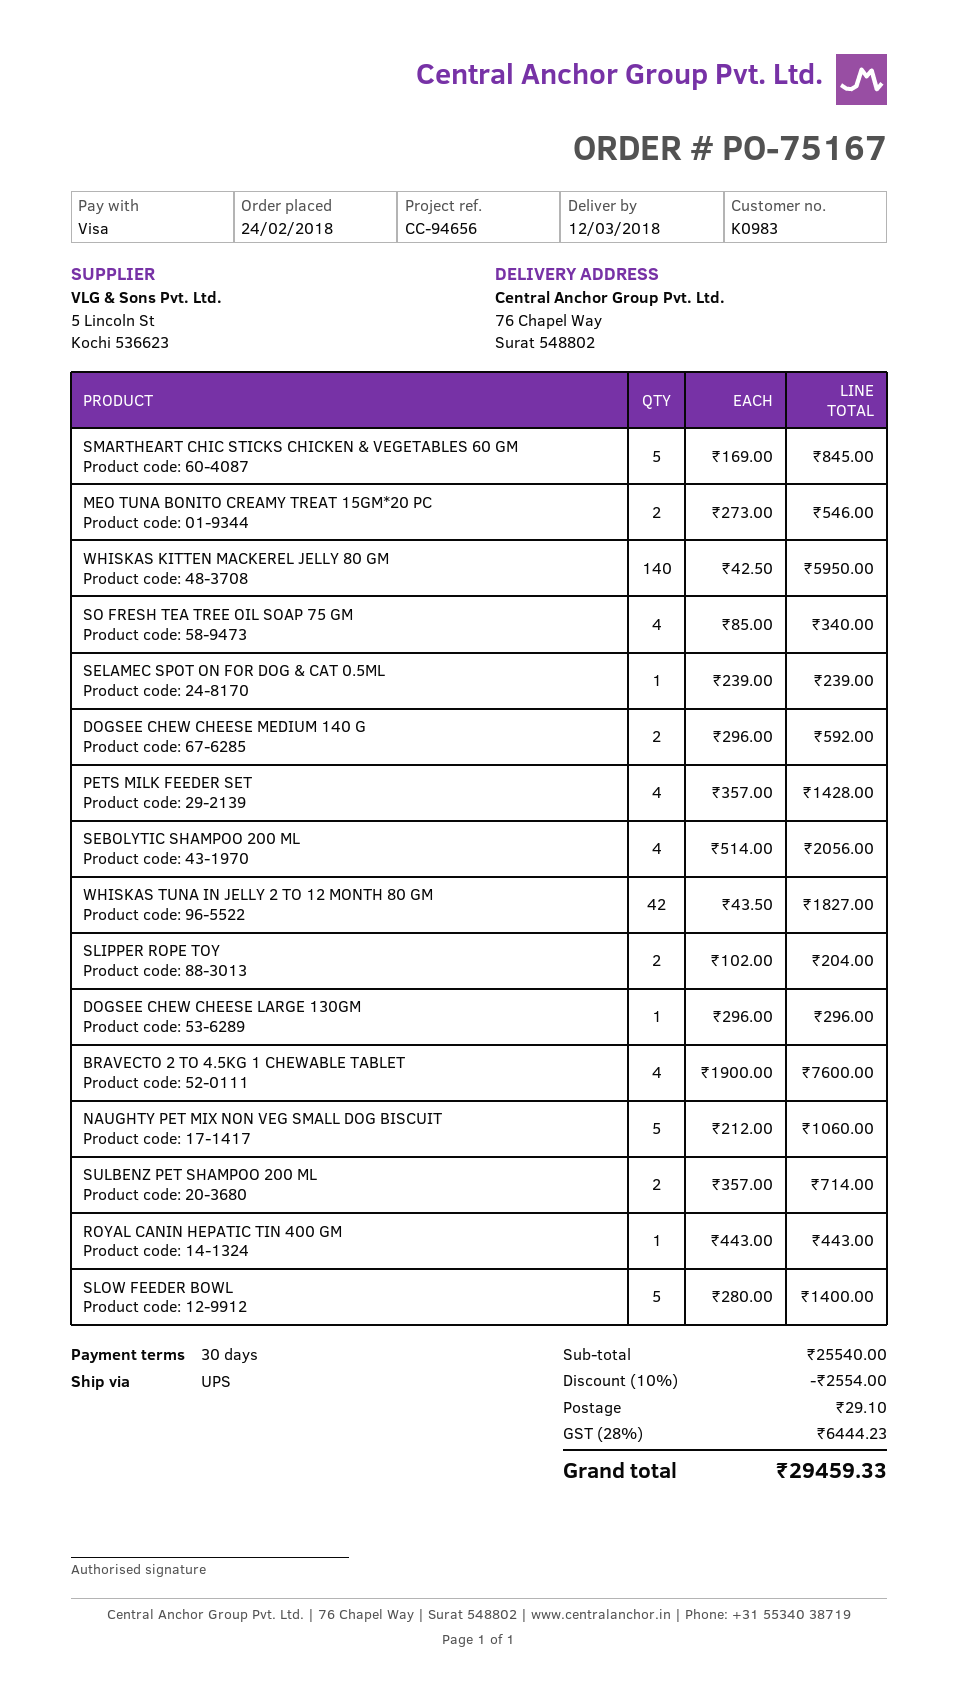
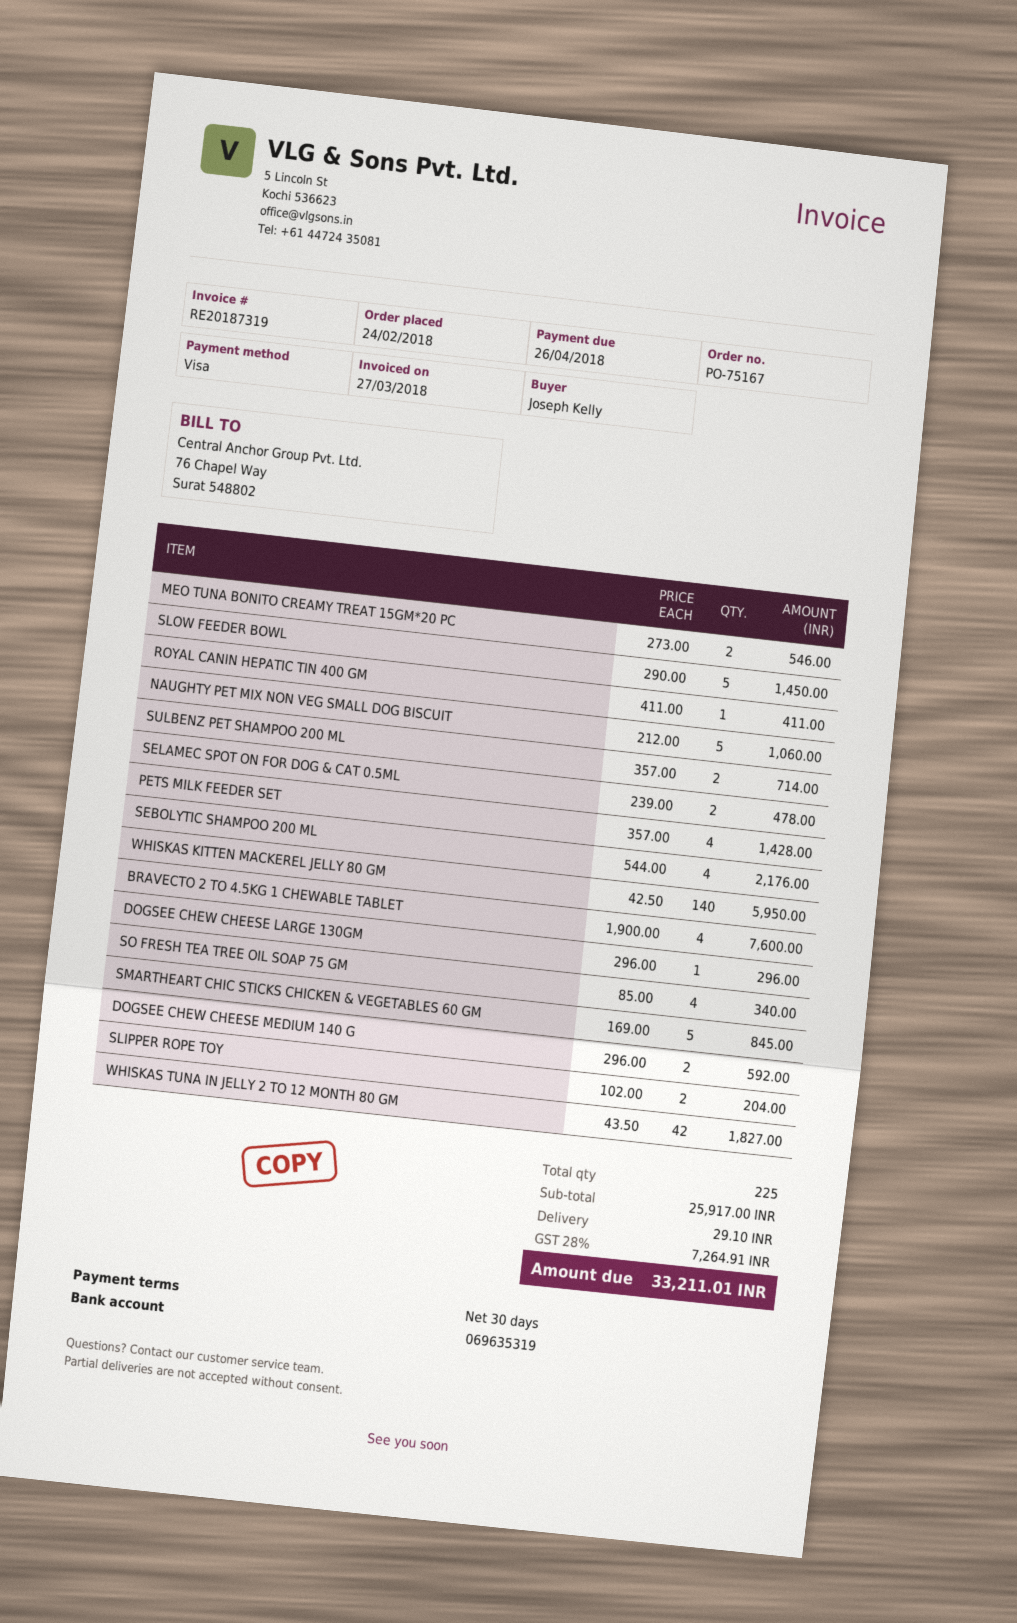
SELAMEC SPOT ON FOR DOG & CAT 0.5ML: 1 x 239.00 = 239.00 -> 2 x 239.00 = 478.00
SEBOLYTIC SHAMPOO 200 ML: 4 x 514.00 = 2056.00 -> 4 x 544.00 = 2176.00
ROYAL CANIN HEPATIC TIN 400 GM: 1 x 443.00 = 443.00 -> 1 x 411.00 = 411.00
SLOW FEEDER BOWL: 5 x 280.00 = 1400.00 -> 5 x 290.00 = 1450.00
subtotal: 25540.00 -> 25917.00
discount: 10% = 2554.00 -> none
tax: 28% = 6444.23 -> 28% = 7264.91
total: 29459.33 -> 33211.01

